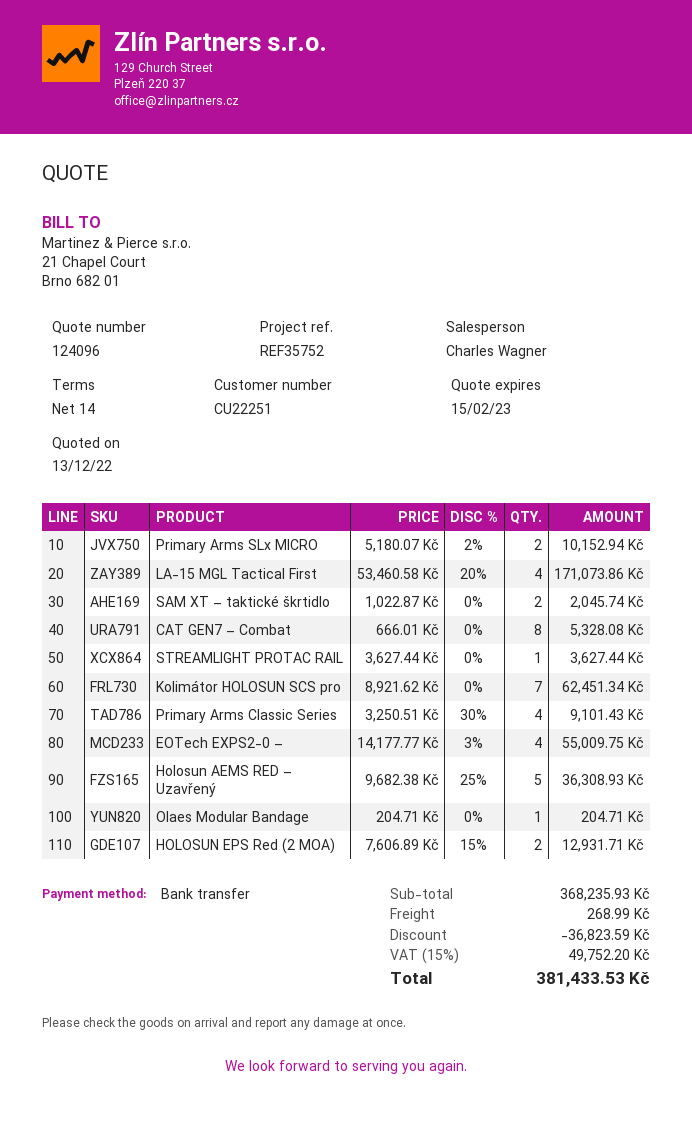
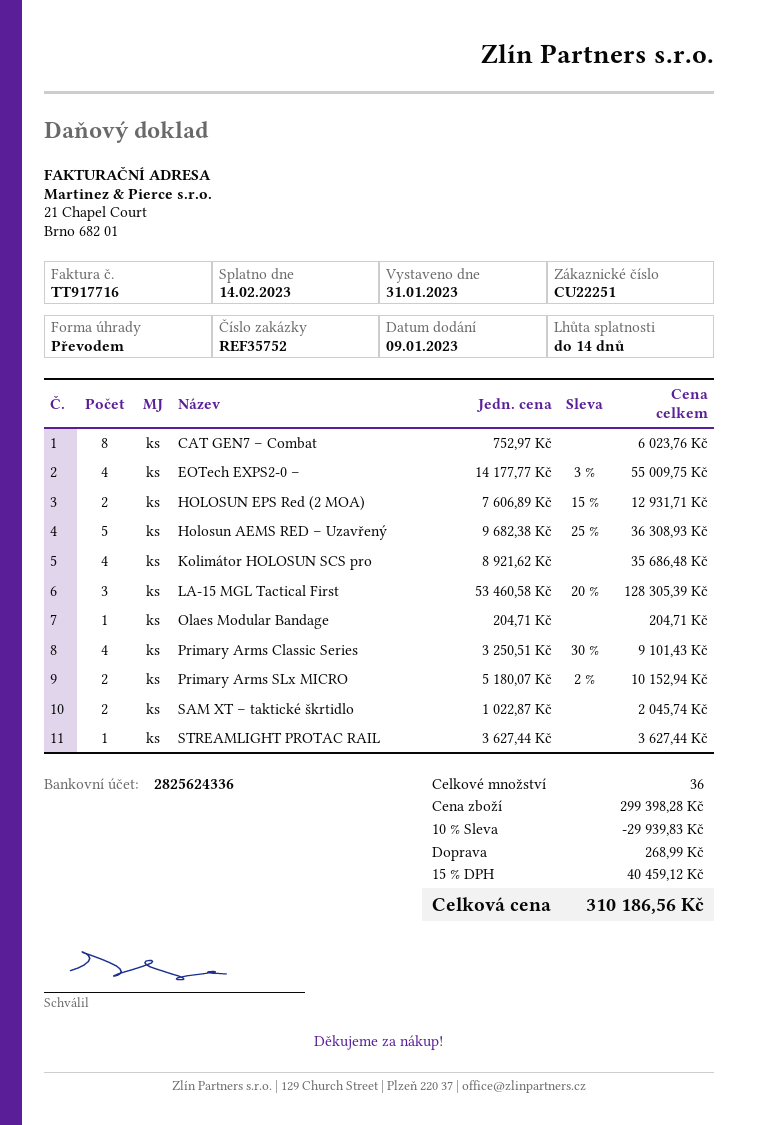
LA-15 MGL Tactical First: 4 x 53460.58 - 20% = 171073.86 -> 3 x 53460.58 - 20% = 128305.39
CAT GEN7 – Combat: 8 x 666.01 = 5328.08 -> 8 x 752.97 = 6023.76
Kolimátor HOLOSUN SCS pro: 7 x 8921.62 = 62451.34 -> 4 x 8921.62 = 35686.48
subtotal: 368235.93 -> 299398.28
discount: 36823.59 -> 29939.83
tax: 15% = 49752.20 -> 15% = 40459.12
total: 381433.53 -> 310186.56

